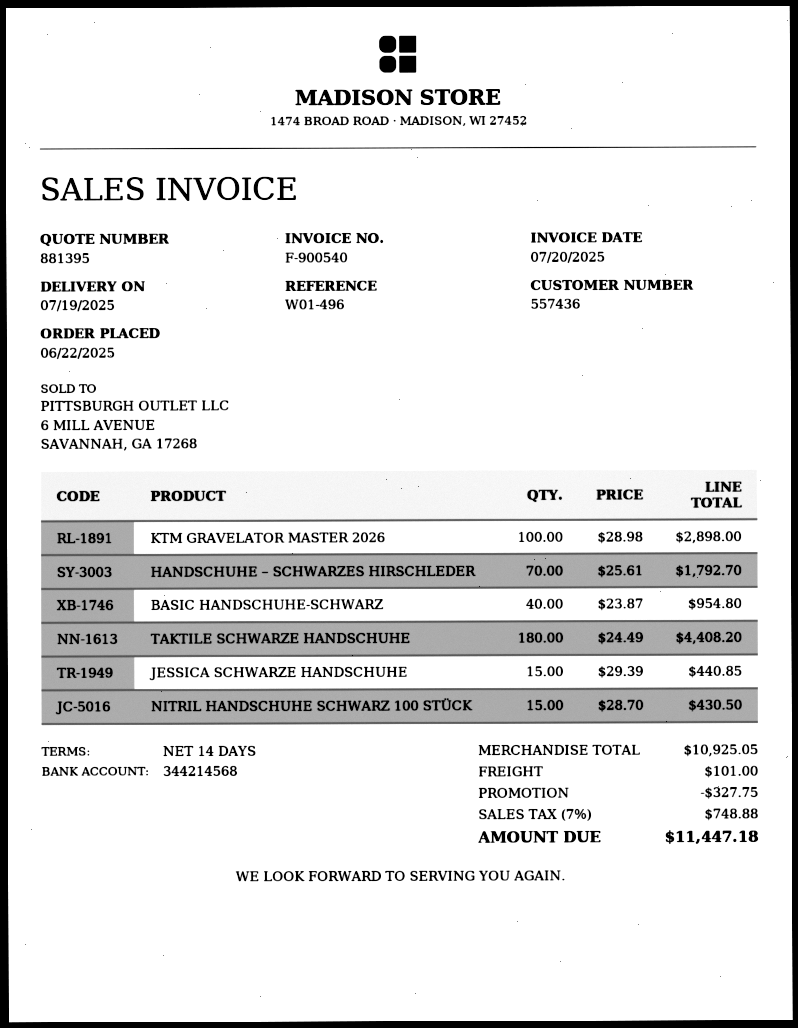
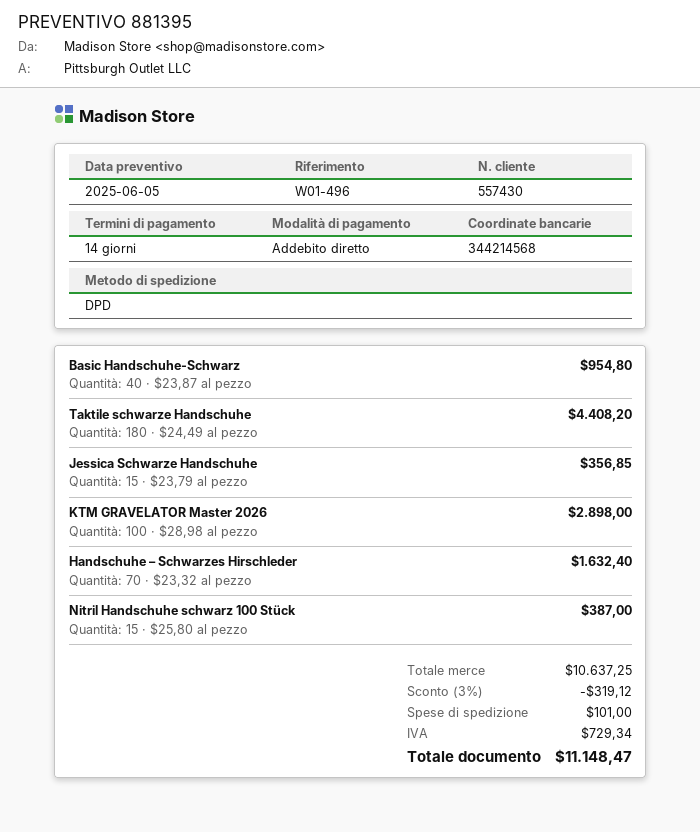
customer number: 557436 -> 557430
HANDSCHUHE – SCHWARZES HIRSCHLEDER: 70 x 25.61 = 1792.70 -> 70 x 23.32 = 1632.40
JESSICA SCHWARZE HANDSCHUHE: 15 x 29.39 = 440.85 -> 15 x 23.79 = 356.85
NITRIL HANDSCHUHE SCHWARZ 100 STÜCK: 15 x 28.70 = 430.50 -> 15 x 25.80 = 387.00
subtotal: 10925.05 -> 10637.25
discount: 327.75 -> 319.12
tax: 748.88 -> 729.34
total: 11447.18 -> 11148.47

